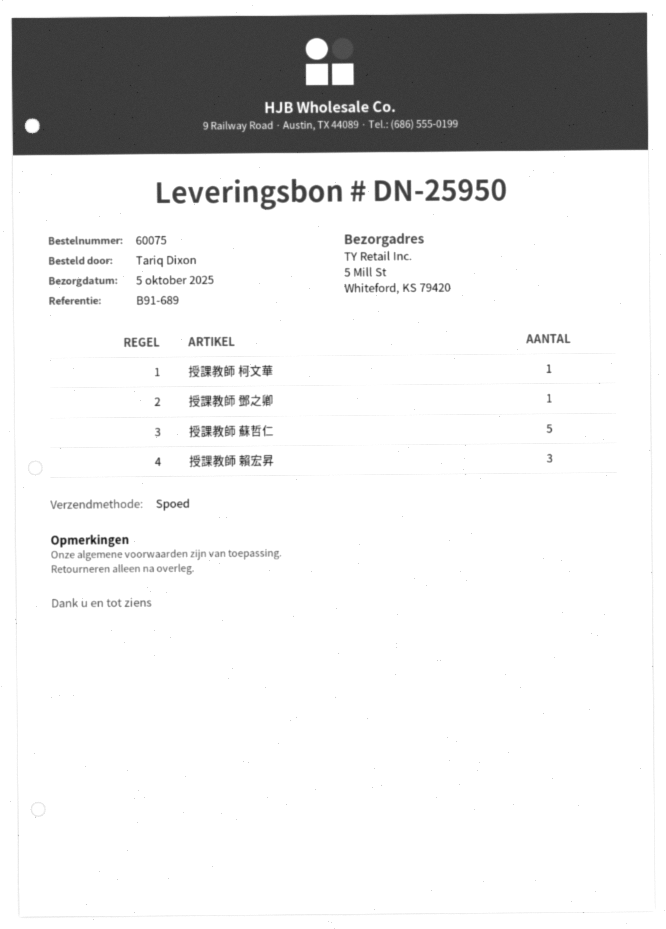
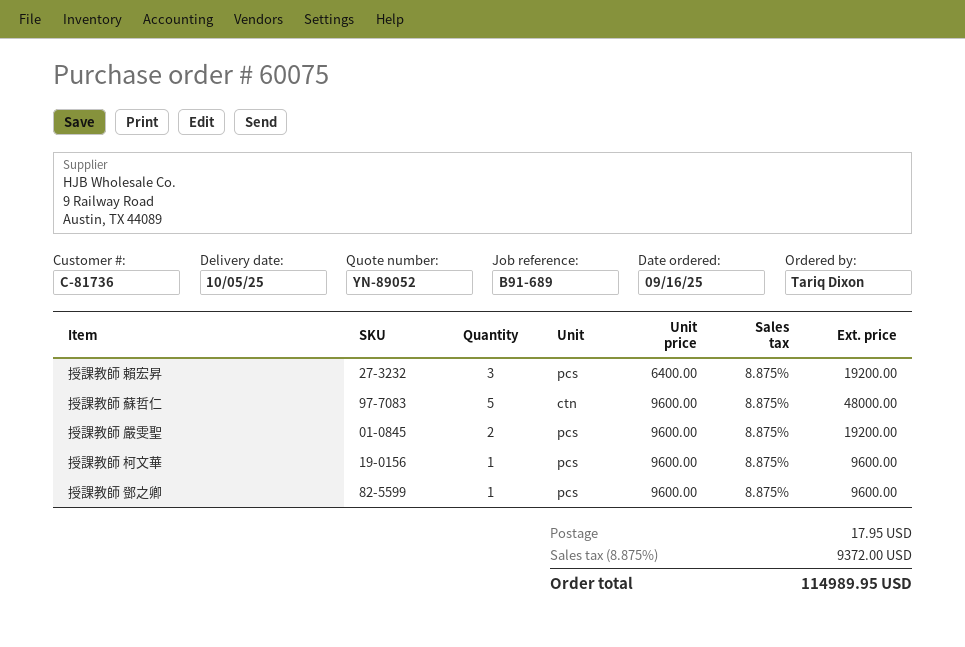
授課教師 嚴雯聖: none -> 2

